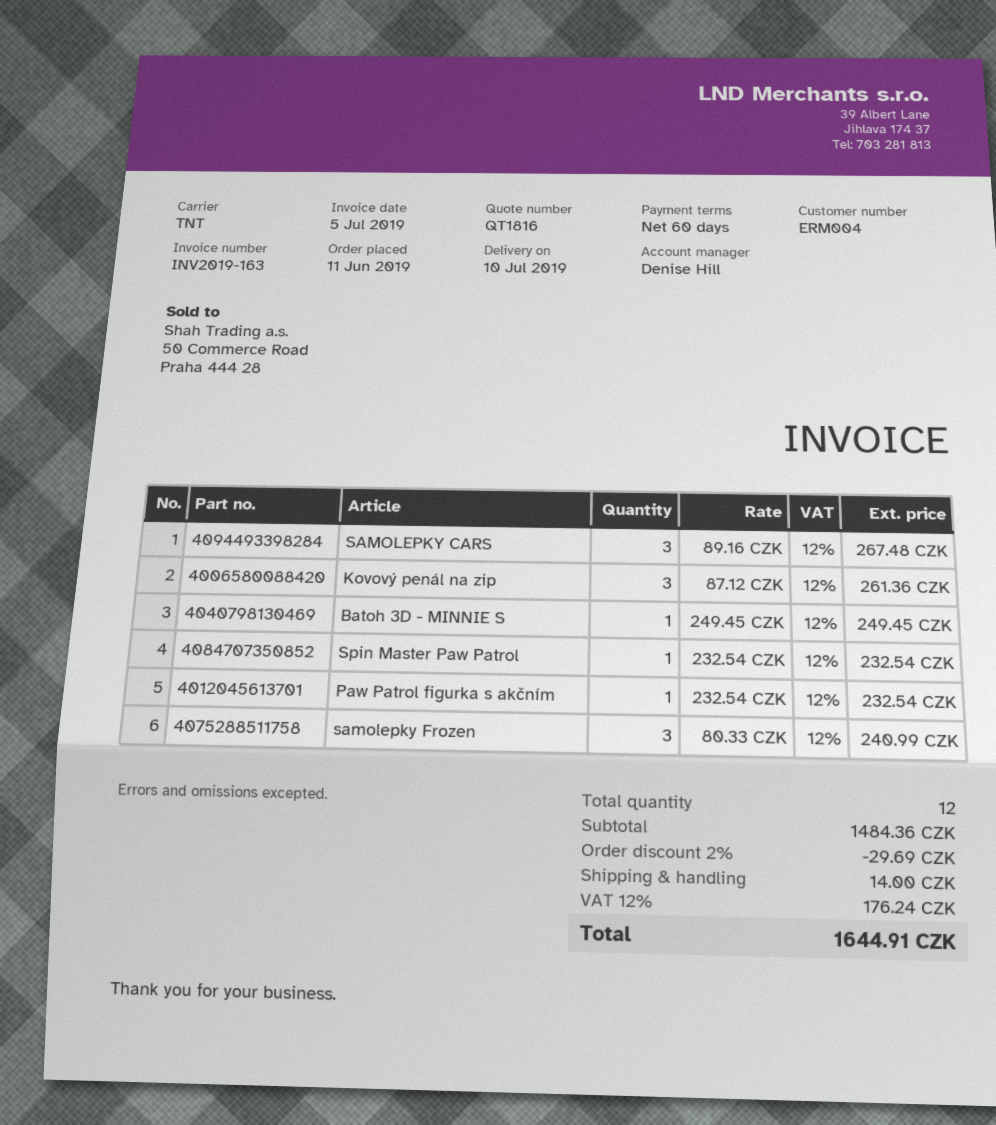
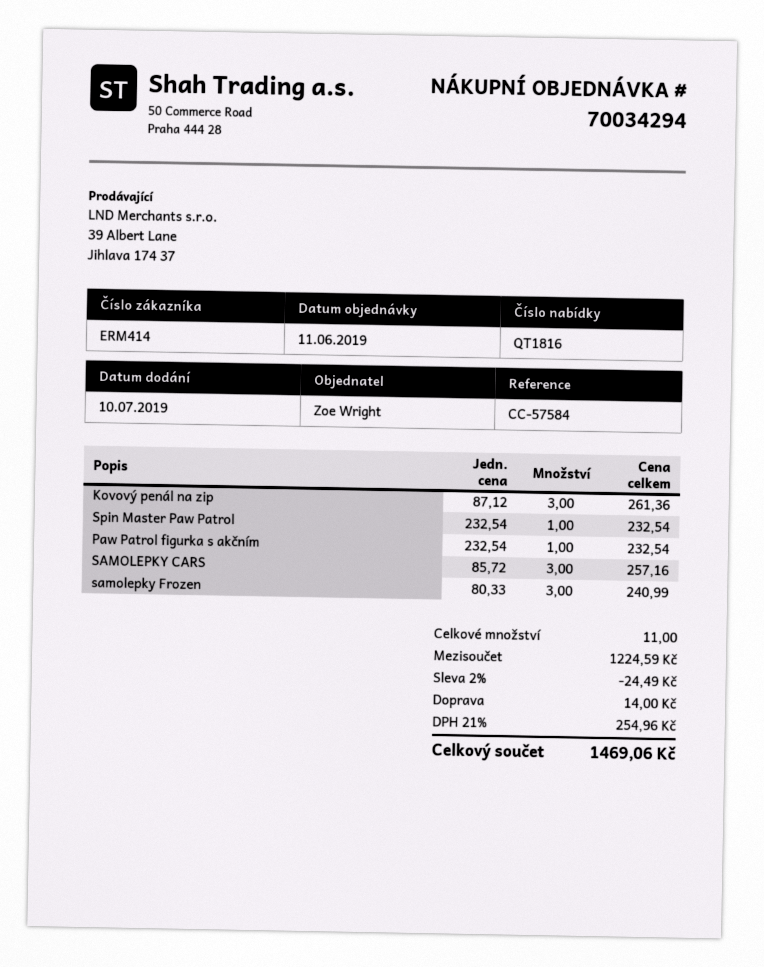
customer number: ERM004 -> ERM414
SAMOLEPKY CARS: 3 x 89.16 = 267.48 -> 3 x 85.72 = 257.16
Batoh 3D - MINNIE S: 1 x 249.45 = 249.45 -> none
total quantity: 12 -> 11
subtotal: 1484.36 -> 1224.59
discount: 2% = 29.69 -> 2% = 24.49
tax: 12% = 176.24 -> 21% = 254.96
total: 1644.91 -> 1469.06

